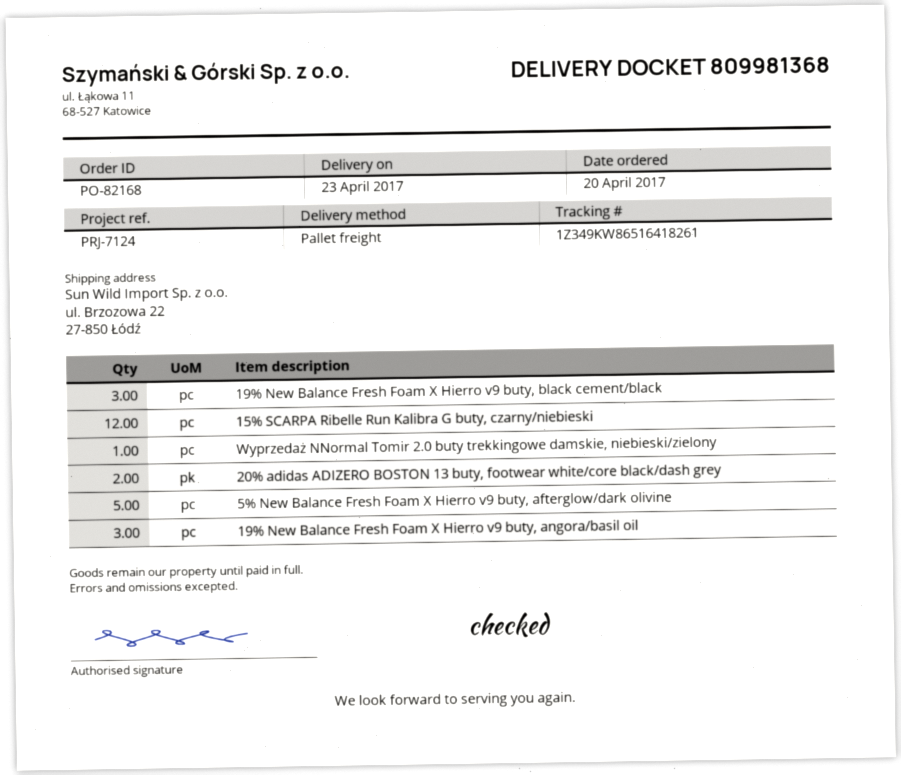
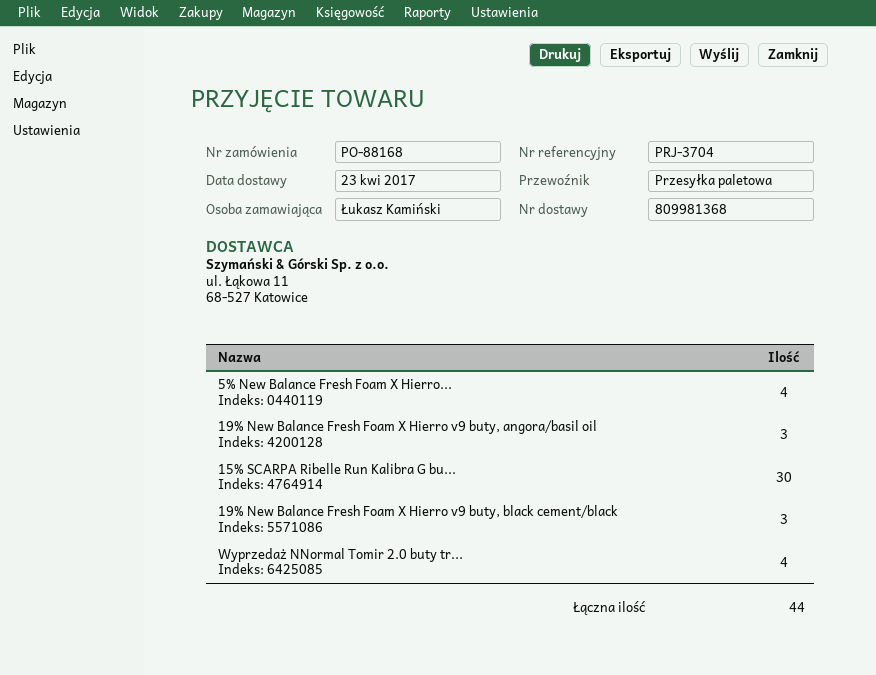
order number: PO-82168 -> PO-88168
reference: PRJ-7124 -> PRJ-3704
15% SCARPA Ribelle Run Kalibra G buty, czarny/niebieski: 12 -> 30
Wyprzedaż NNormal Tomir 2.0 buty trekkingowe damskie, niebieski/zielony: 1 -> 4
20% adidas ADIZERO BOSTON 13 buty, footwear white/core black/dash grey: 2 -> none
5% New Balance Fresh Foam X Hierro v9 buty, afterglow/dark olivine: 5 -> 4

